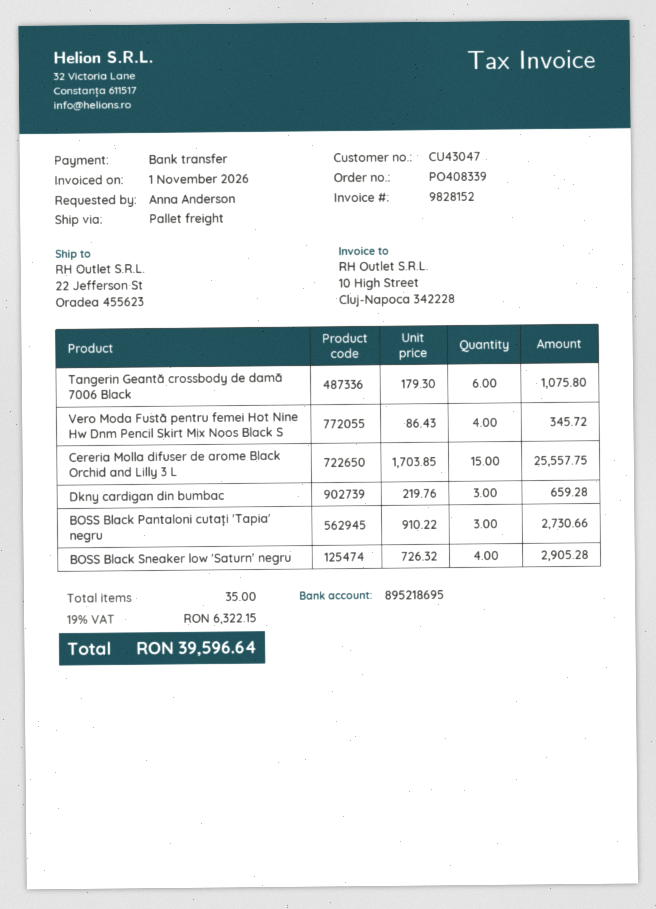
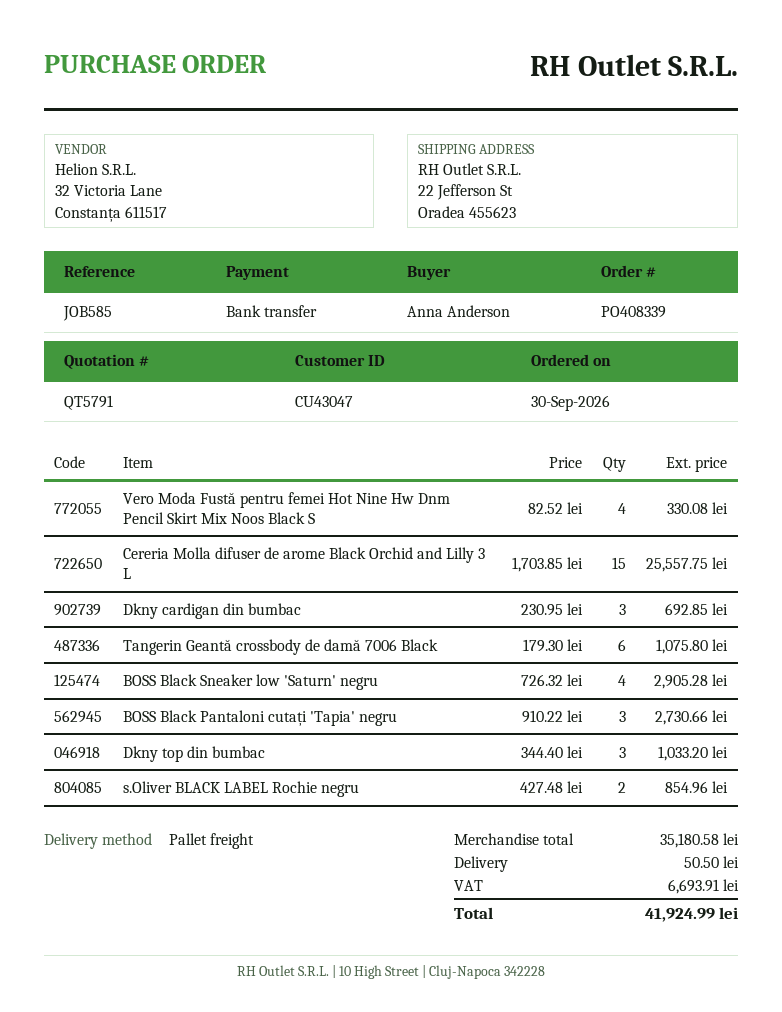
Vero Moda Fustă pentru femei Hot Nine Hw Dnm Pencil Skirt Mix Noos Black S: 4 x 86.43 = 345.72 -> 4 x 82.52 = 330.08
Dkny cardigan din bumbac: 3 x 219.76 = 659.28 -> 3 x 230.95 = 692.85
Dkny top din bumbac: none -> 3 x 344.40 = 1033.20
s.Oliver BLACK LABEL Rochie negru: none -> 2 x 427.48 = 854.96
shipping: none -> 50.50
tax: 6322.15 -> 6693.91
total: 39596.64 -> 41924.99

